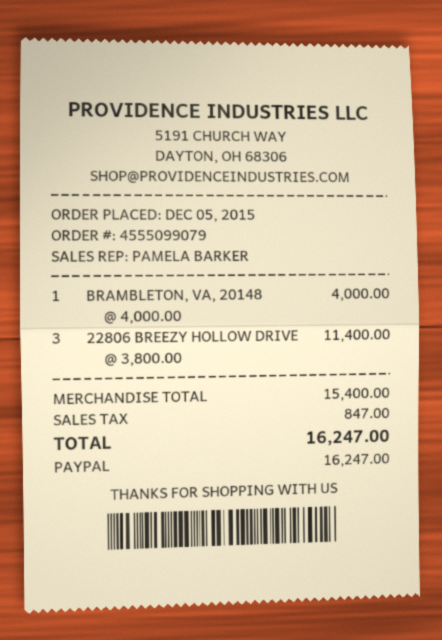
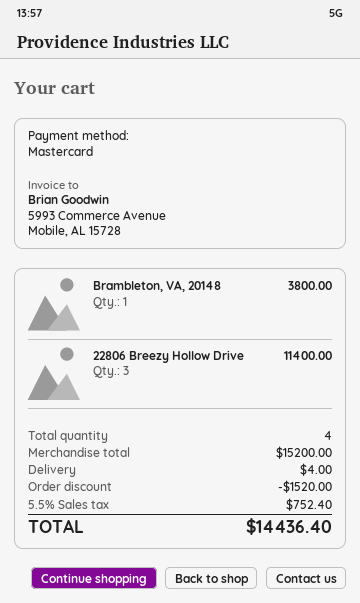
payment method: PayPal -> Mastercard
BRAMBLETON, VA, 20148: 1 for 4000.00 -> 1 for 3800.00
subtotal: 15400.00 -> 15200.00
discount: none -> 1520.00
shipping: none -> 4.00
tax: 847.00 -> 752.40
total: 16247.00 -> 14436.40

